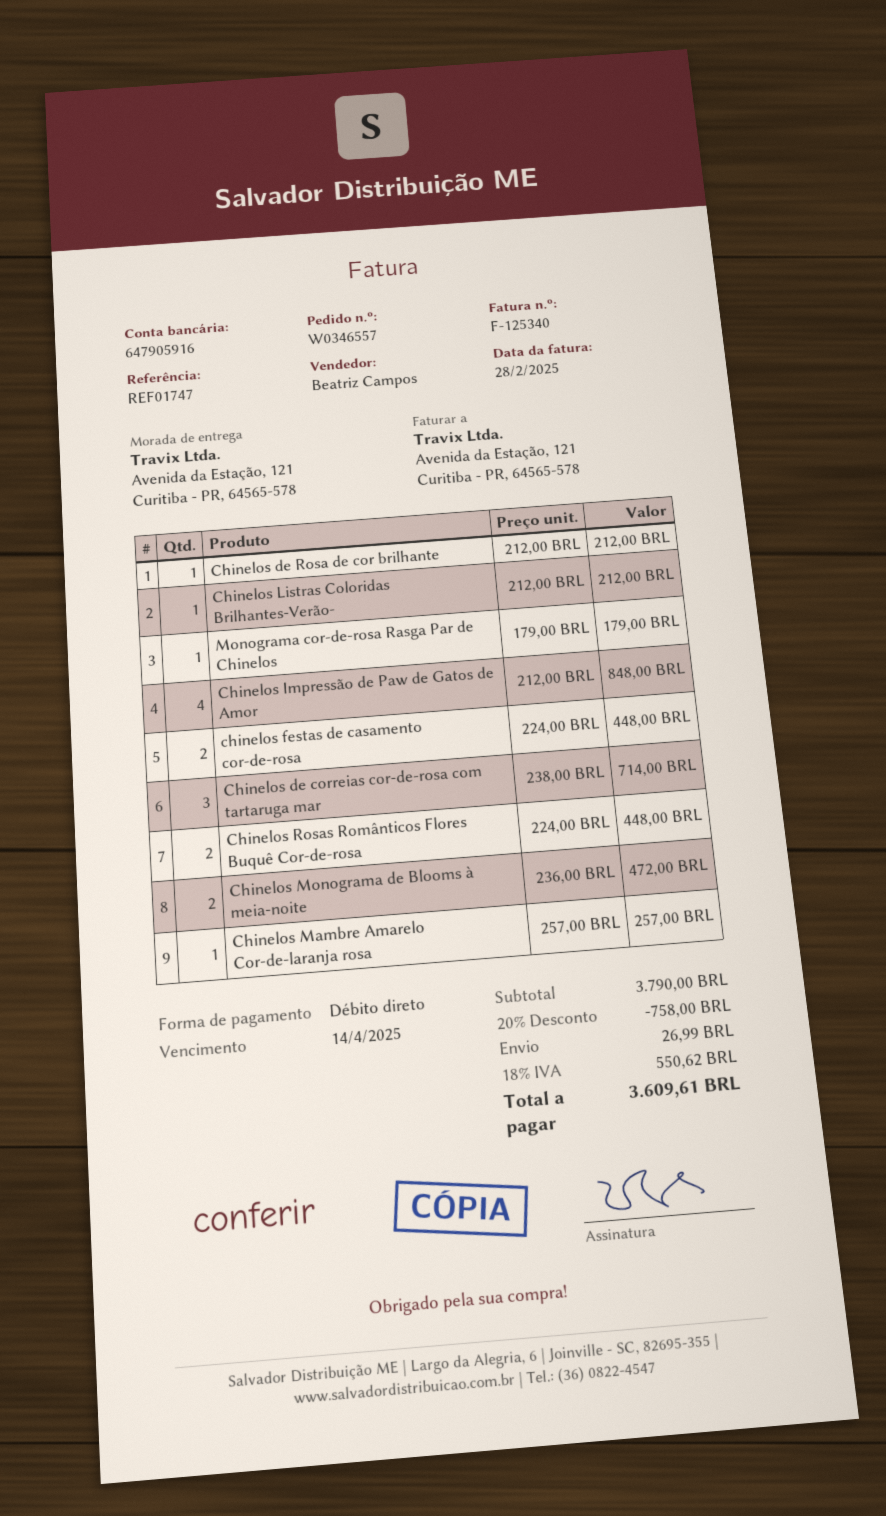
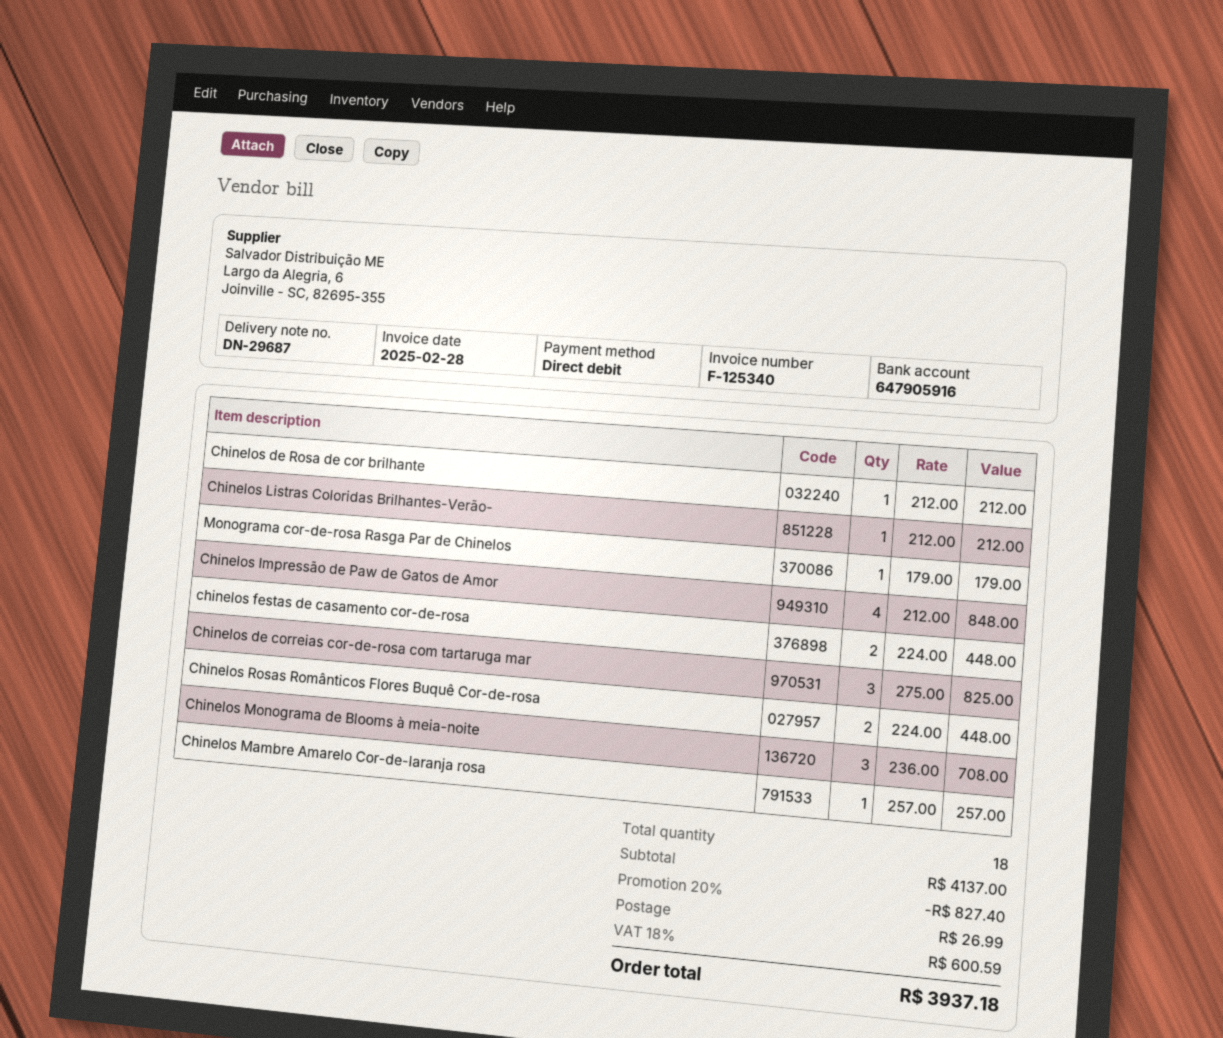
Chinelos de correias cor-de-rosa com tartaruga mar: 3 x 238.00 = 714.00 -> 3 x 275.00 = 825.00
Chinelos Monograma de Blooms à meia-noite: 2 x 236.00 = 472.00 -> 3 x 236.00 = 708.00
subtotal: 3790.00 -> 4137.00
discount: 20% = 758.00 -> 20% = 827.40
tax: 18% = 550.62 -> 18% = 600.59
total: 3609.61 -> 3937.18

